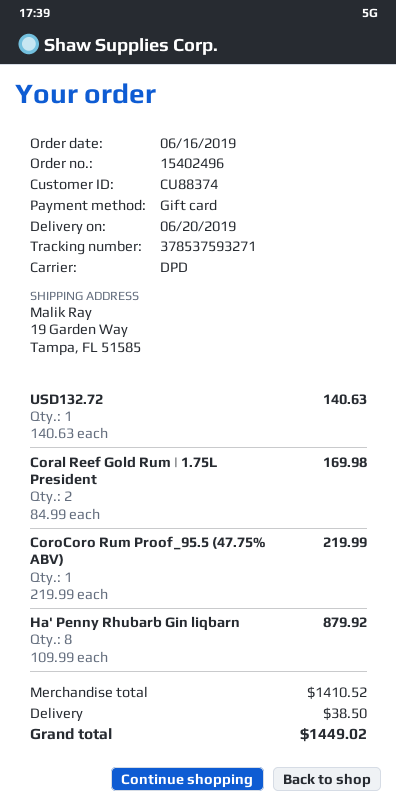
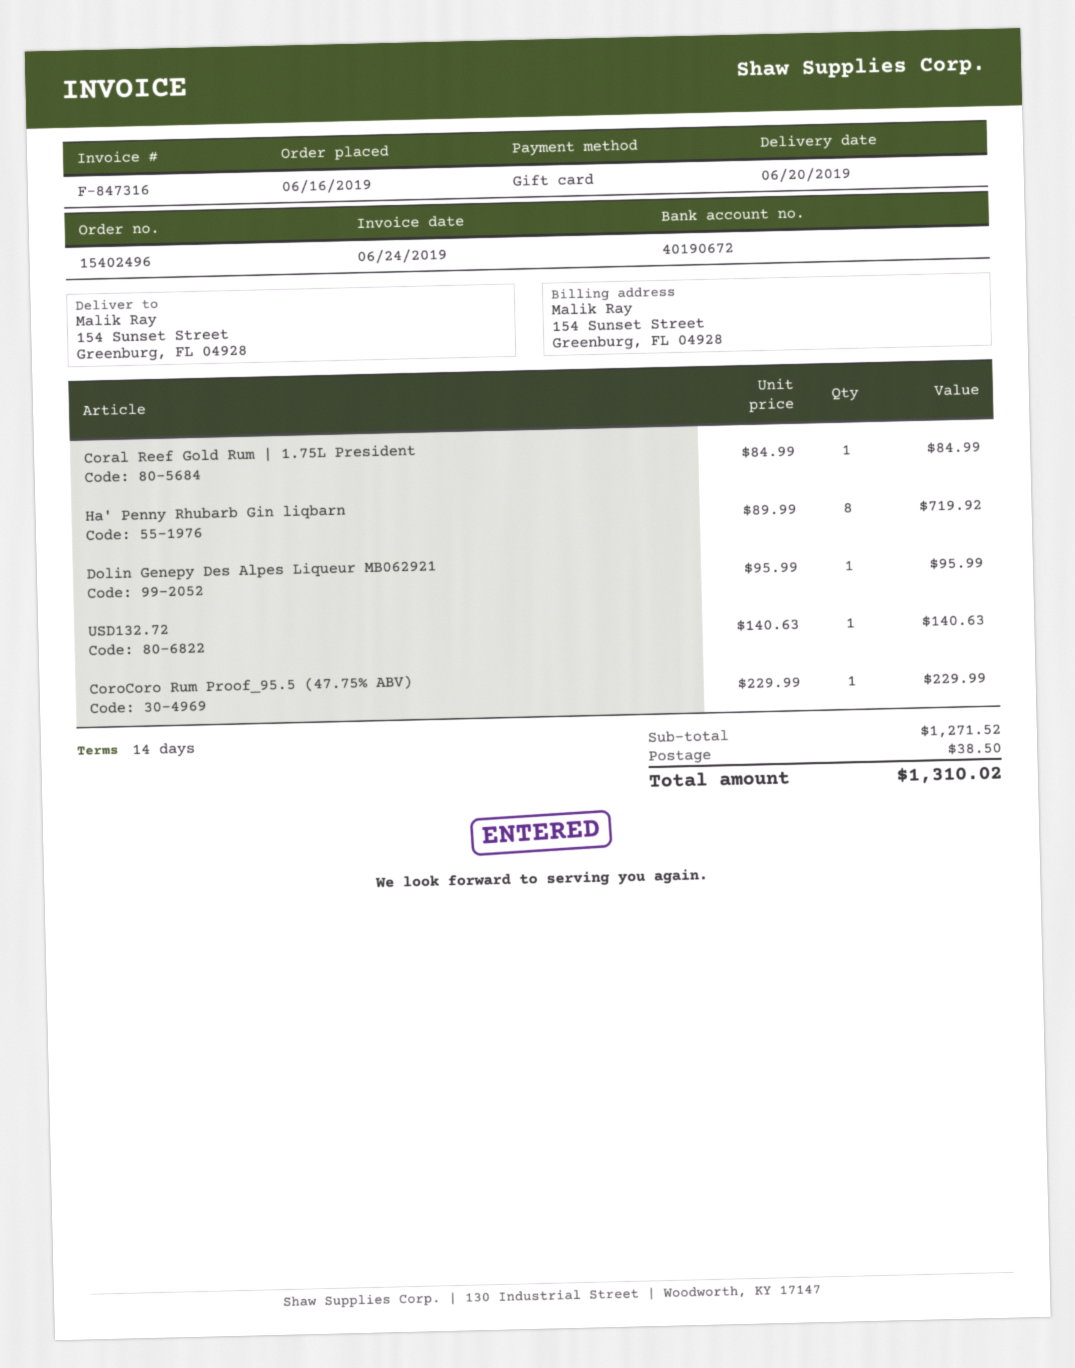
ship to: 19 Garden Way, Tampa, FL 51585 -> 154 Sunset Street, Greenburg, FL 04928
Coral Reef Gold Rum | 1.75L President: 2 x 84.99 = 169.98 -> 1 x 84.99 = 84.99
CoroCoro Rum Proof_95.5 (47.75% ABV): 1 x 219.99 = 219.99 -> 1 x 229.99 = 229.99
Ha' Penny Rhubarb Gin liqbarn: 8 x 109.99 = 879.92 -> 8 x 89.99 = 719.92
Dolin Genepy Des Alpes Liqueur MB062921: none -> 1 x 95.99 = 95.99
subtotal: 1410.52 -> 1271.52
total: 1449.02 -> 1310.02

